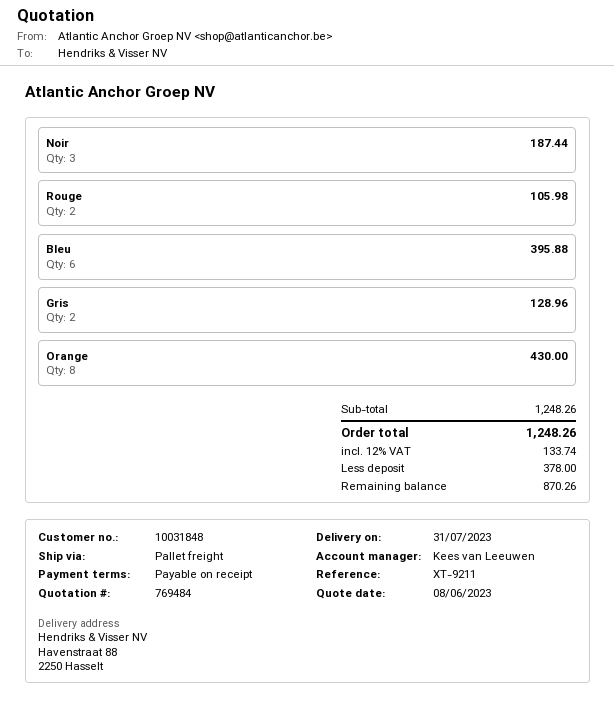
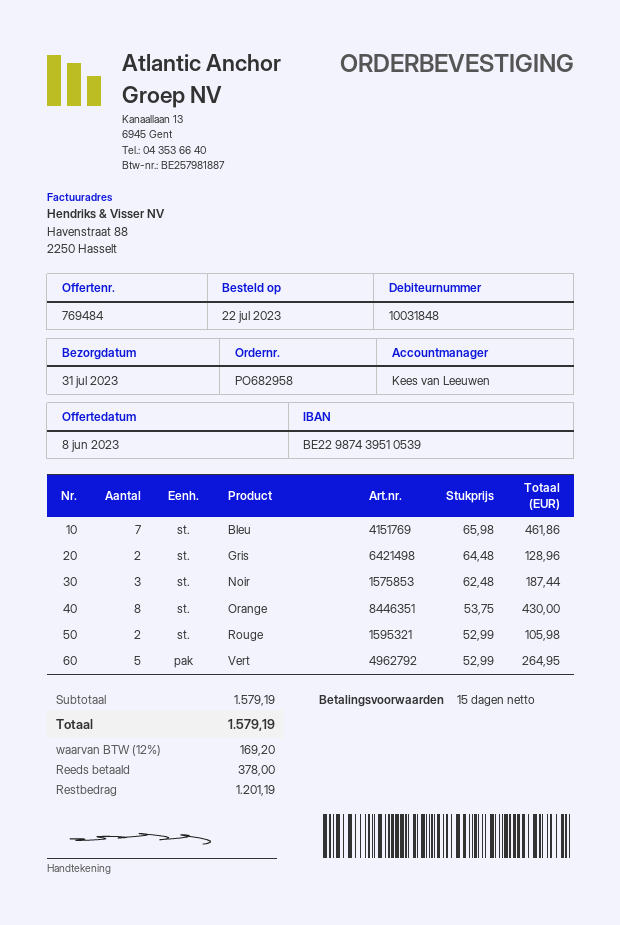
payment terms: on receipt -> 15 days
Bleu: 6 for 395.88 -> 7 for 461.86
Vert: none -> 5 for 264.95
subtotal: 1248.26 -> 1579.19
tax: 12% = 133.74 -> 12% = 169.20
total: 1248.26 -> 1579.19
balance: 870.26 -> 1201.19

